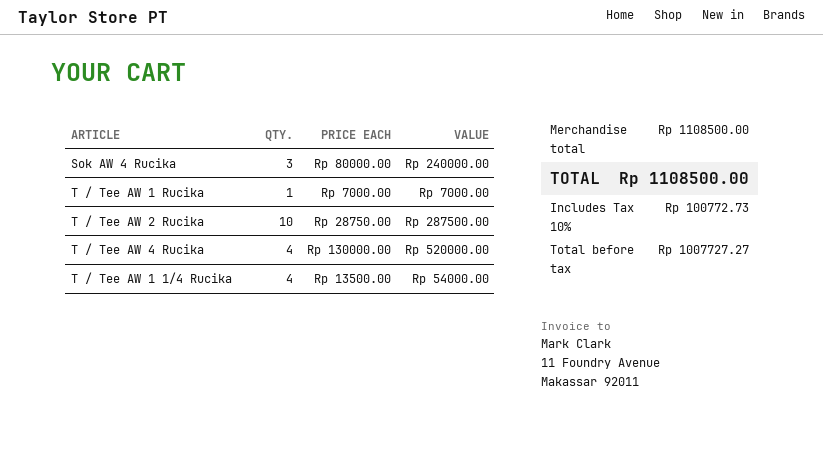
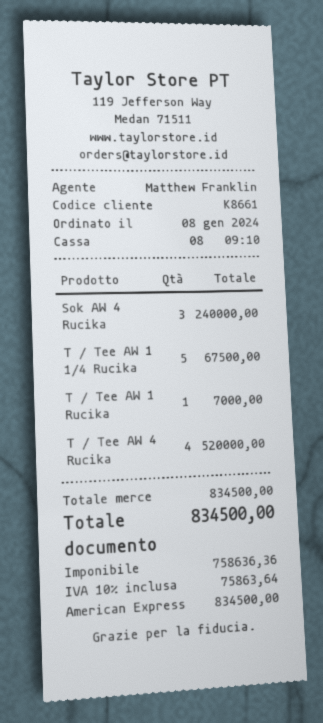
T / Tee AW 2 Rucika: 10 for 287500.00 -> none
T / Tee AW 1 1/4 Rucika: 4 for 54000.00 -> 5 for 67500.00
subtotal: 1108500.00 -> 834500.00
net: 1007727.27 -> 758636.36
tax: 10% = 100772.73 -> 10% = 75863.64
total: 1108500.00 -> 834500.00

